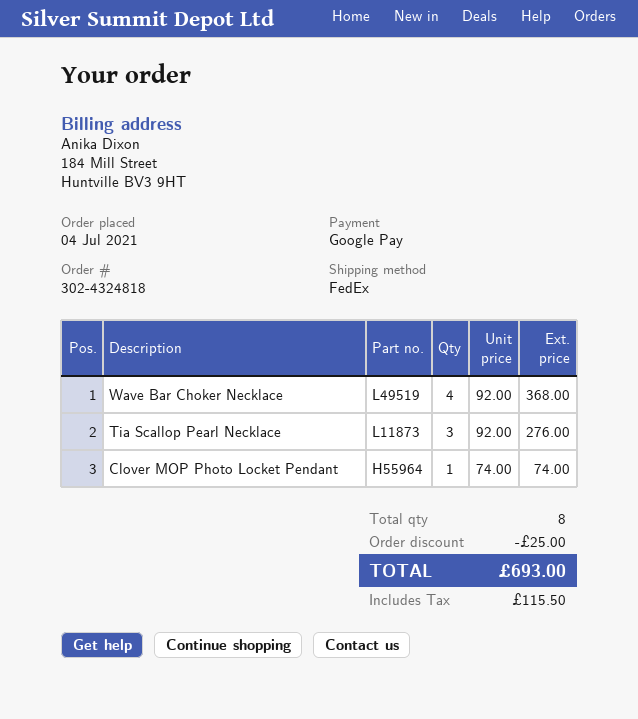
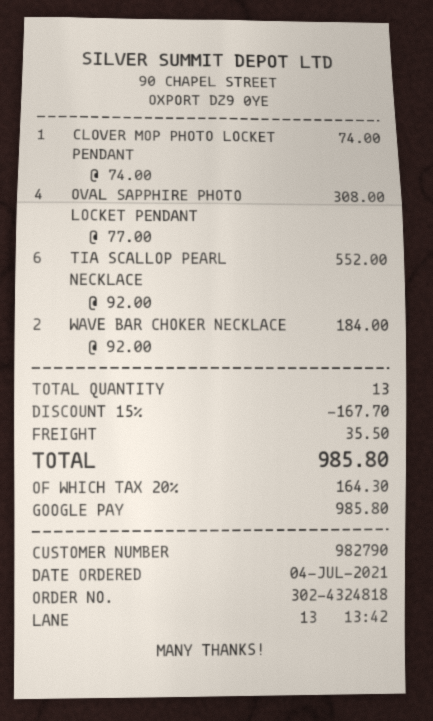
Wave Bar Choker Necklace: 4 x 92.00 = 368.00 -> 2 x 92.00 = 184.00
Tia Scallop Pearl Necklace: 3 x 92.00 = 276.00 -> 6 x 92.00 = 552.00
OVAL SAPPHIRE PHOTO LOCKET PENDANT: none -> 4 x 77.00 = 308.00
total quantity: 8 -> 13
discount: 25.00 -> 167.70
shipping: none -> 35.50
tax: 115.50 -> 164.30
total: 693.00 -> 985.80

